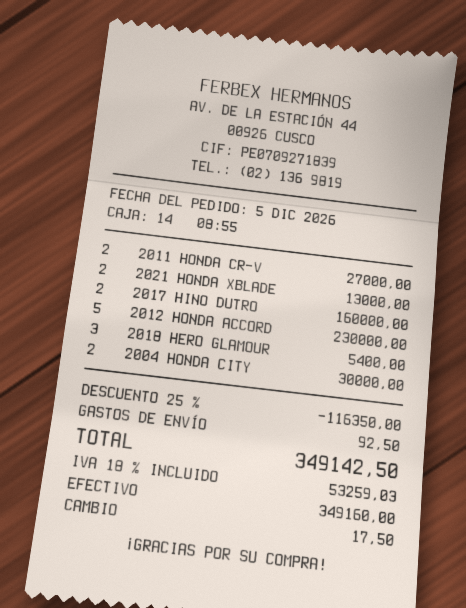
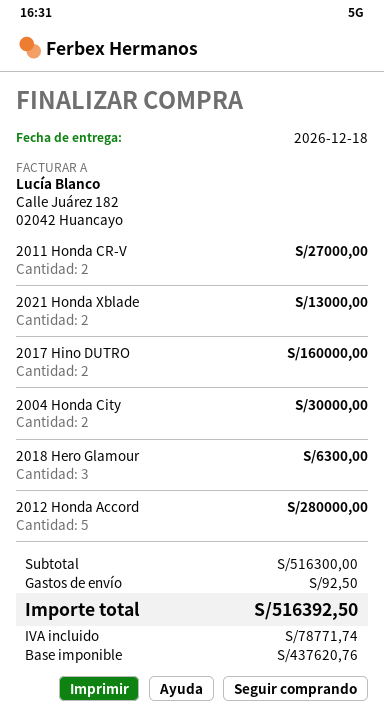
2012 HONDA ACCORD: 5 for 230000.00 -> 5 for 280000.00
2018 HERO GLAMOUR: 3 for 5400.00 -> 3 for 6300.00
discount: 25% = 116350.00 -> none
tax: 53259.03 -> 78771.74
total: 349142.50 -> 516392.50

